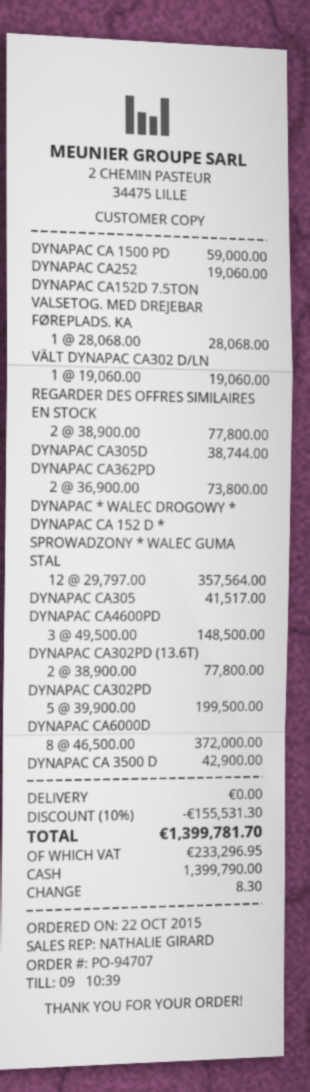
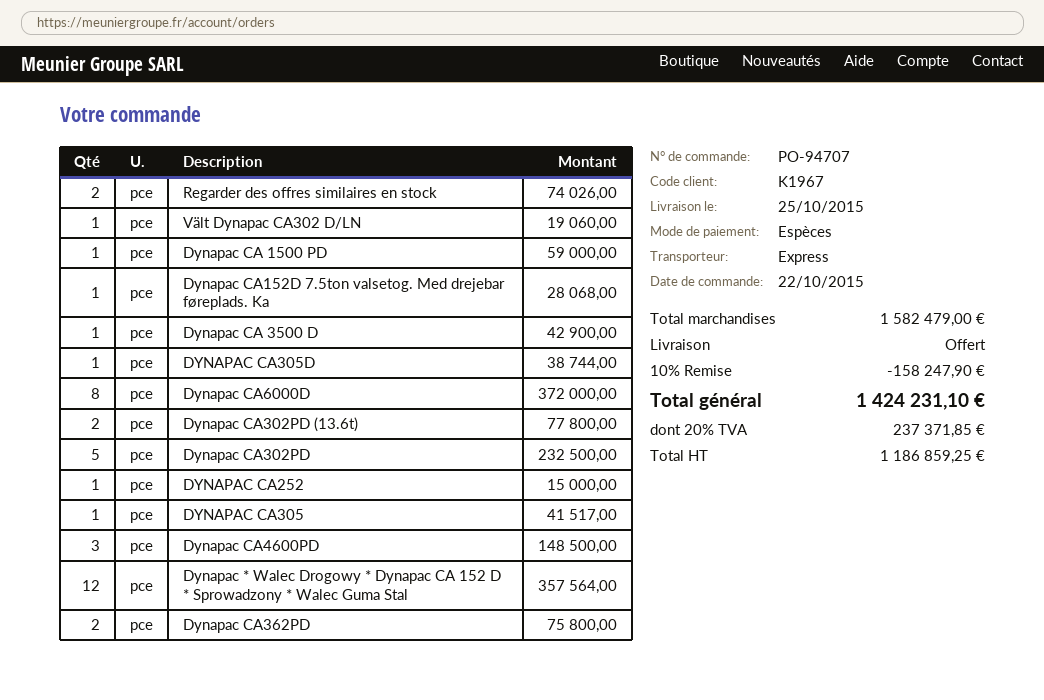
DYNAPAC CA252: 1 for 19060.00 -> 1 for 15000.00
REGARDER DES OFFRES SIMILAIRES EN STOCK: 2 for 77800.00 -> 2 for 74026.00
DYNAPAC CA362PD: 2 for 73800.00 -> 2 for 75800.00
DYNAPAC CA302PD: 5 for 199500.00 -> 5 for 232500.00
discount: 10% = 155531.30 -> 10% = 158247.90
tax: 233296.95 -> 237371.85
total: 1399781.70 -> 1424231.10

